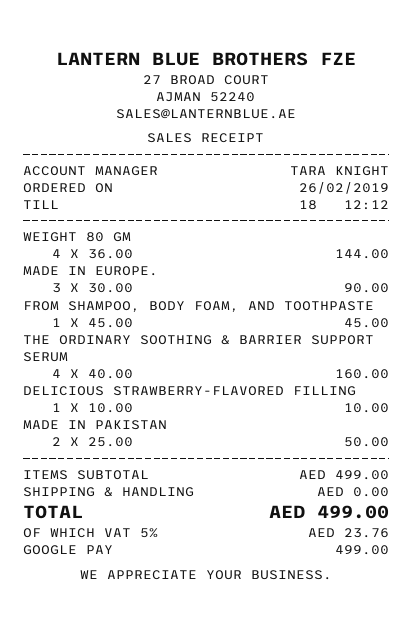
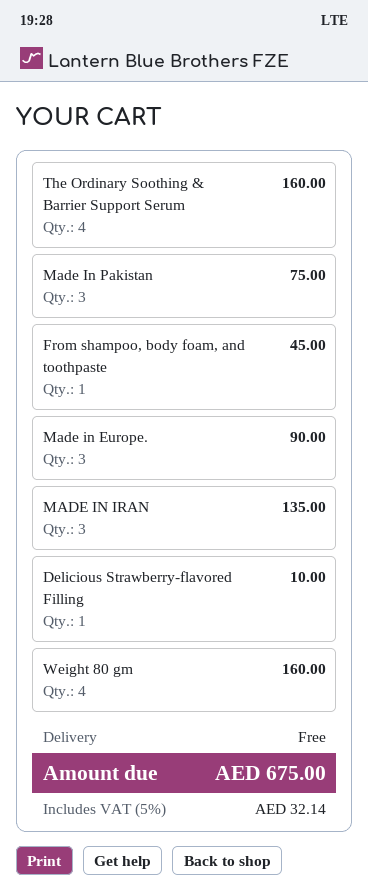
WEIGHT 80 GM: 4 for 144.00 -> 4 for 160.00
MADE IN PAKISTAN: 2 for 50.00 -> 3 for 75.00
MADE IN IRAN: none -> 3 for 135.00
tax: 5% = 23.76 -> 5% = 32.14
total: 499.00 -> 675.00

